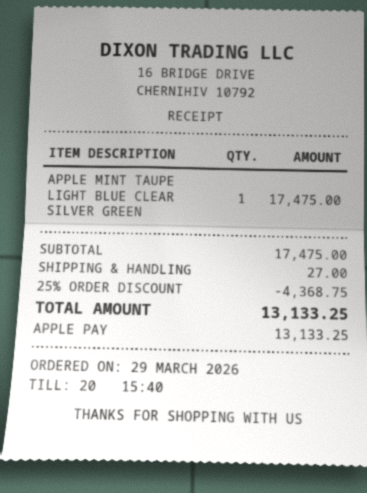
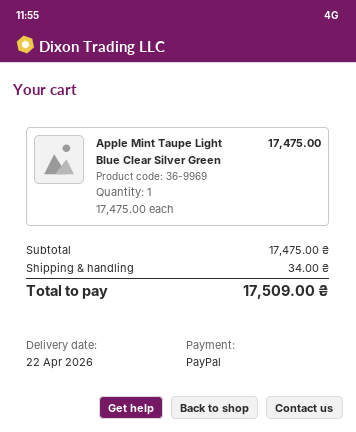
payment method: Apple Pay -> PayPal
discount: 25% = 4368.75 -> none
shipping: 27.00 -> 34.00
total: 13133.25 -> 17509.00

